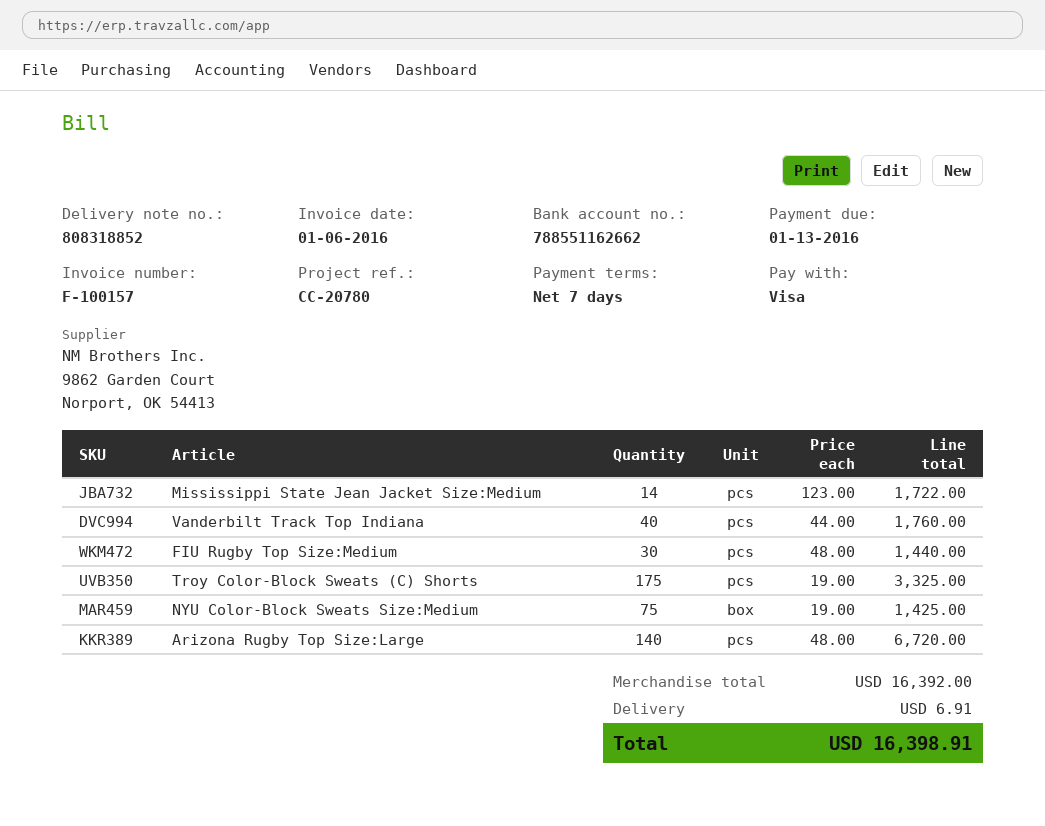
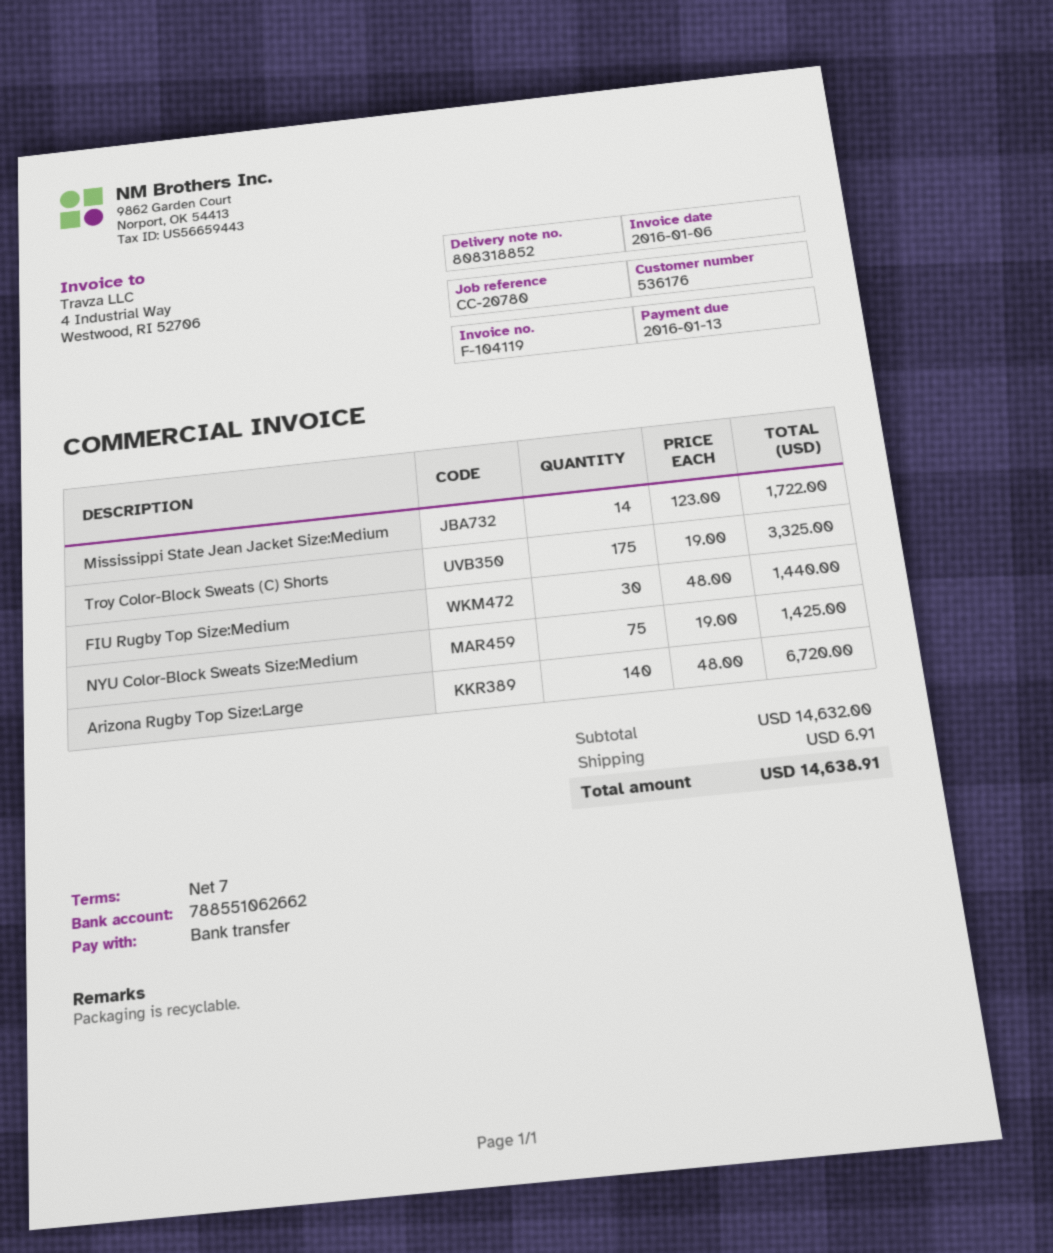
invoice number: F-100157 -> F-104119
payment method: Visa -> bank transfer
bank account: 788551162662 -> 788551062662
Vanderbilt Track Top Indiana: 40 x 44.00 = 1760.00 -> none
subtotal: 16392.00 -> 14632.00
total: 16398.91 -> 14638.91

